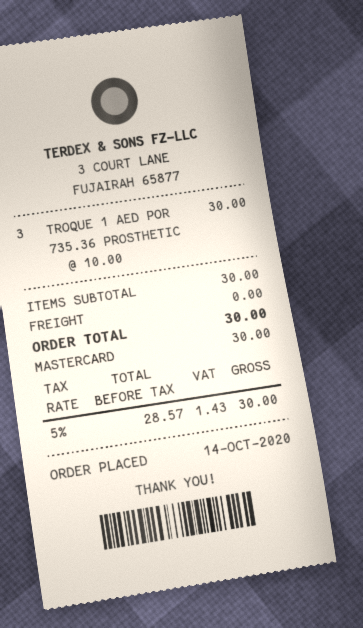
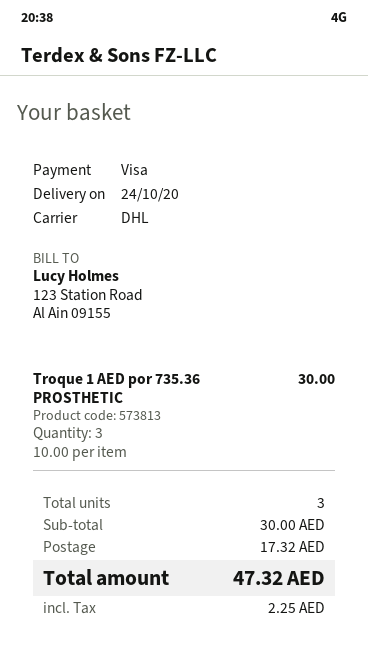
payment method: Mastercard -> Visa
shipping: 0.00 -> 17.32
tax: 1.43 -> 2.25
total: 30.00 -> 47.32

